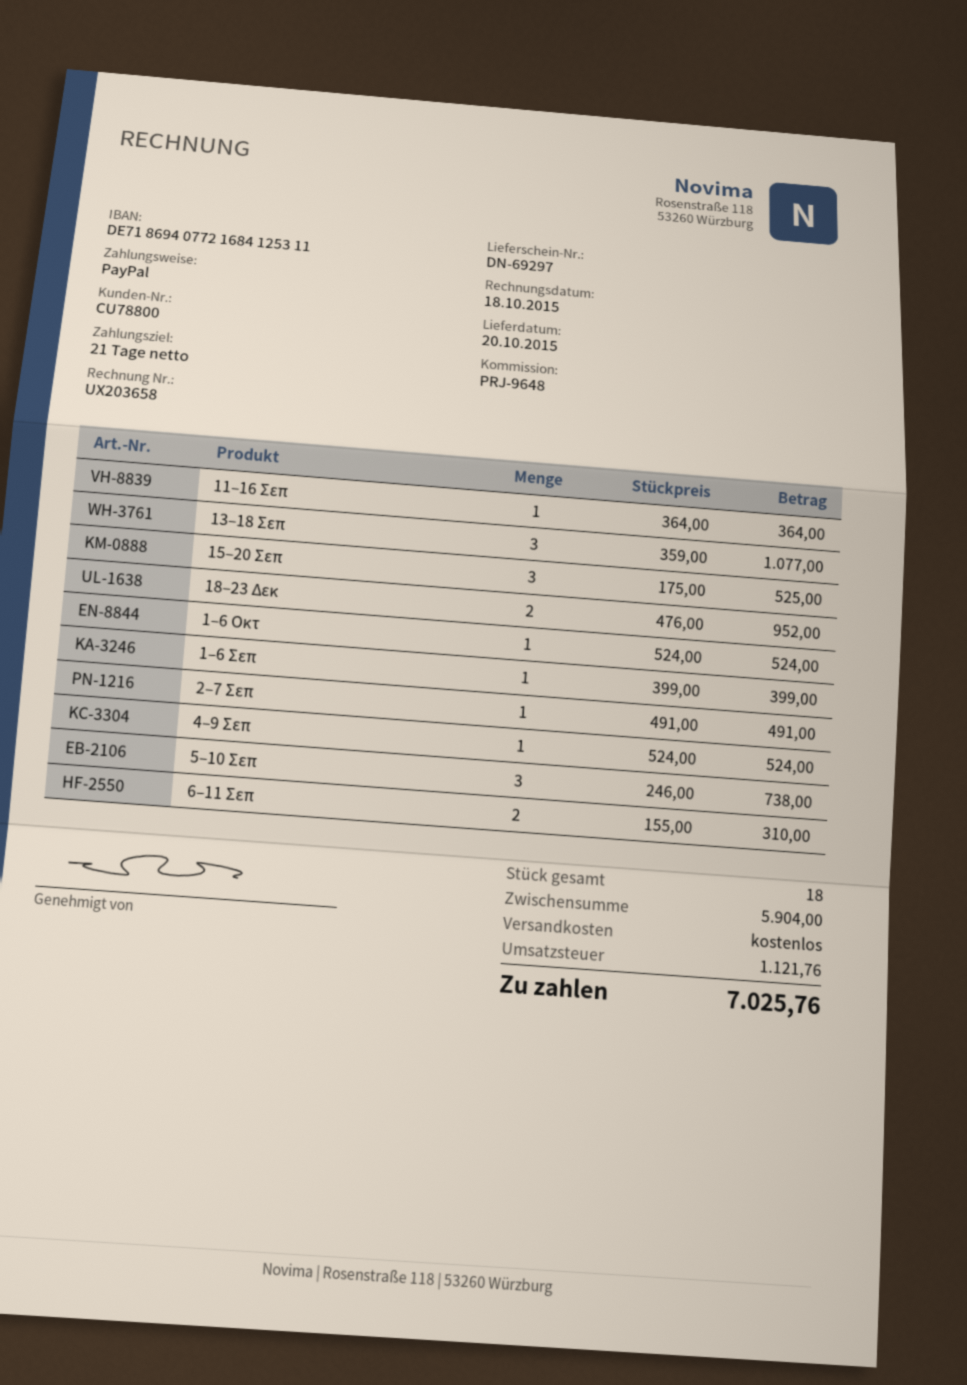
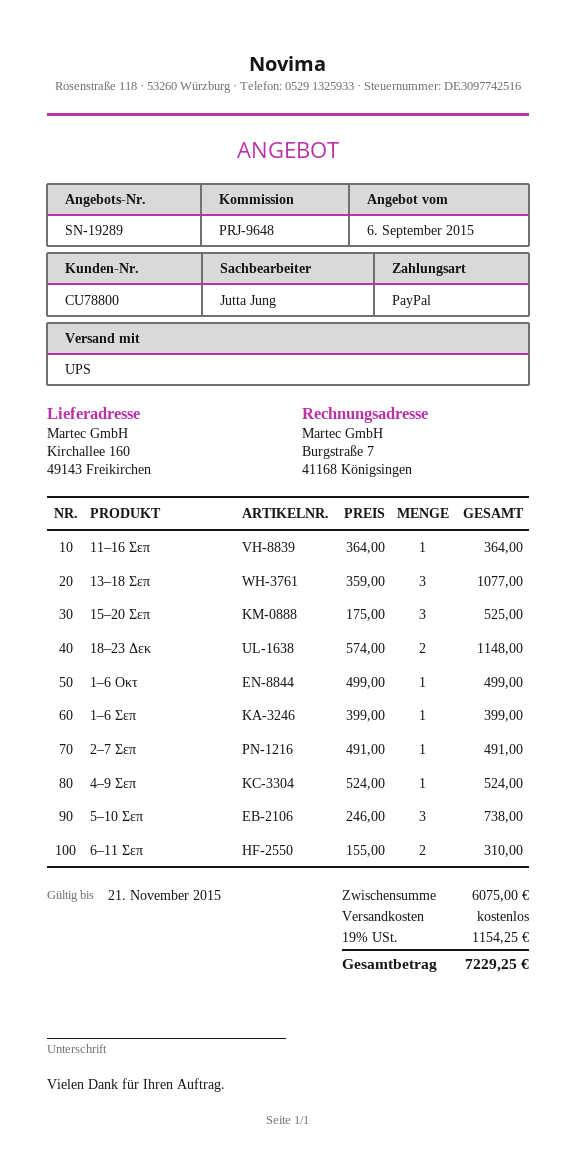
18–23 Δεκ: 2 x 476.00 = 952.00 -> 2 x 574.00 = 1148.00
1–6 Οκτ: 1 x 524.00 = 524.00 -> 1 x 499.00 = 499.00
subtotal: 5904.00 -> 6075.00
tax: 1121.76 -> 1154.25
total: 7025.76 -> 7229.25

